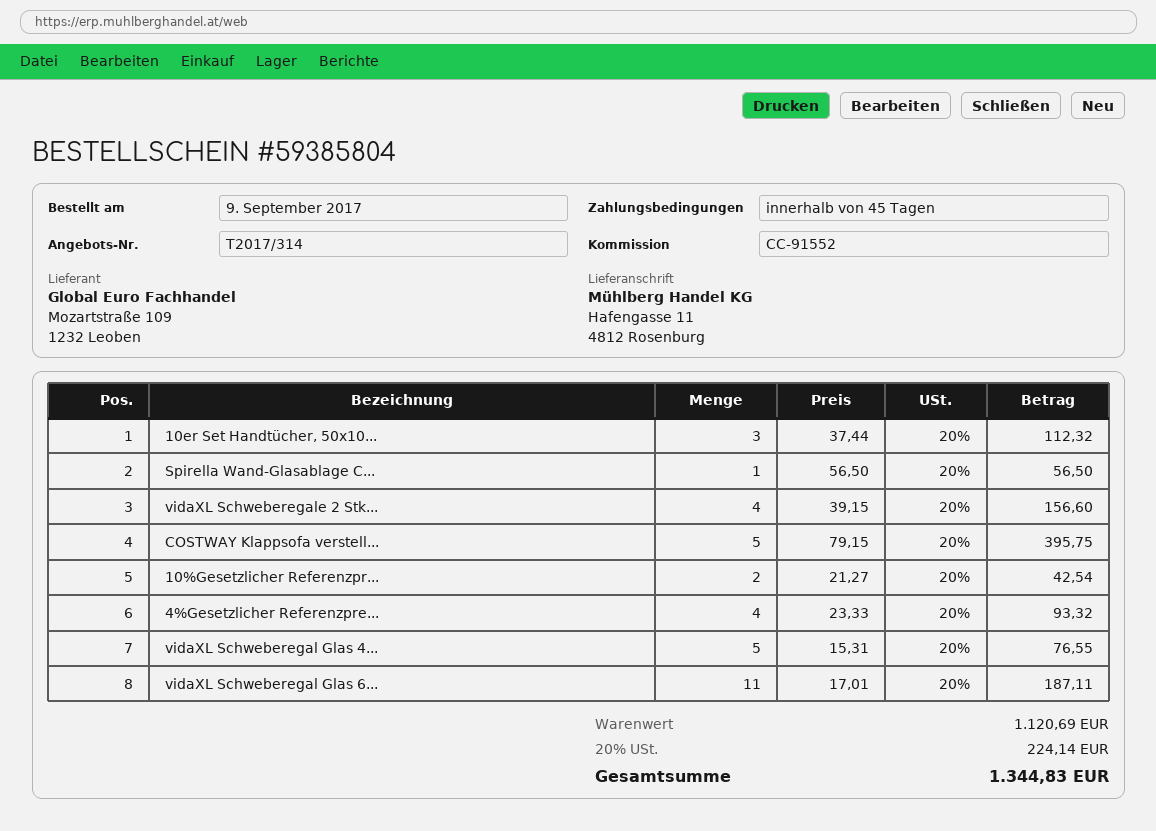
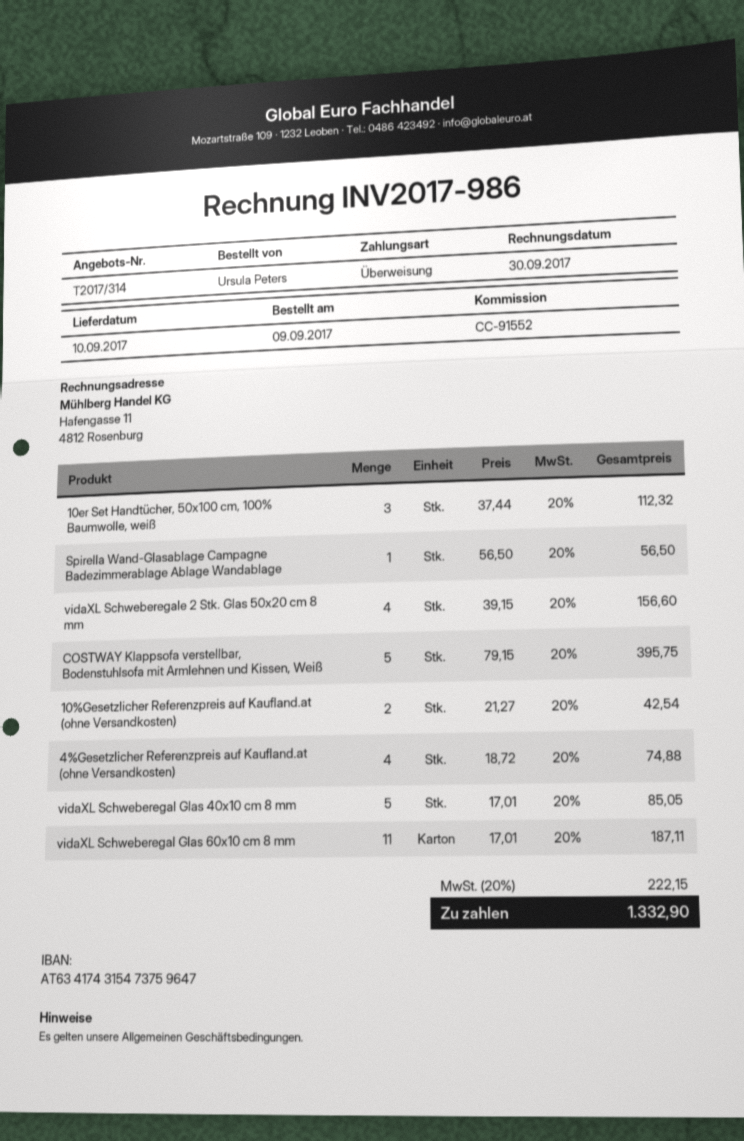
4%Gesetzlicher Referenzpre...: 4 x 23.33 = 93.32 -> 4 x 18.72 = 74.88
vidaXL Schweberegal Glas 4...: 5 x 15.31 = 76.55 -> 5 x 17.01 = 85.05
tax: 20% = 224.14 -> 20% = 222.15
total: 1344.83 -> 1332.90

